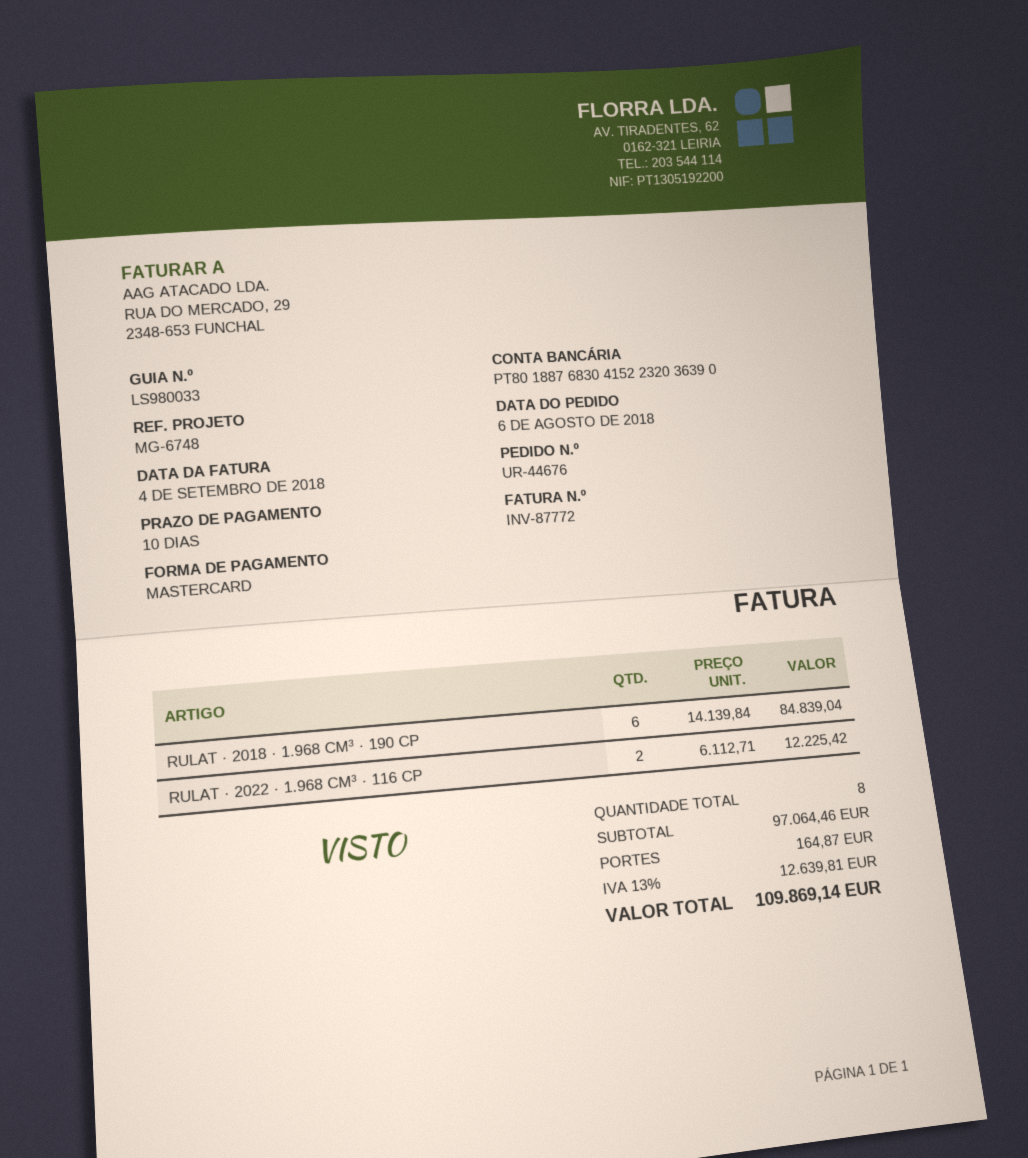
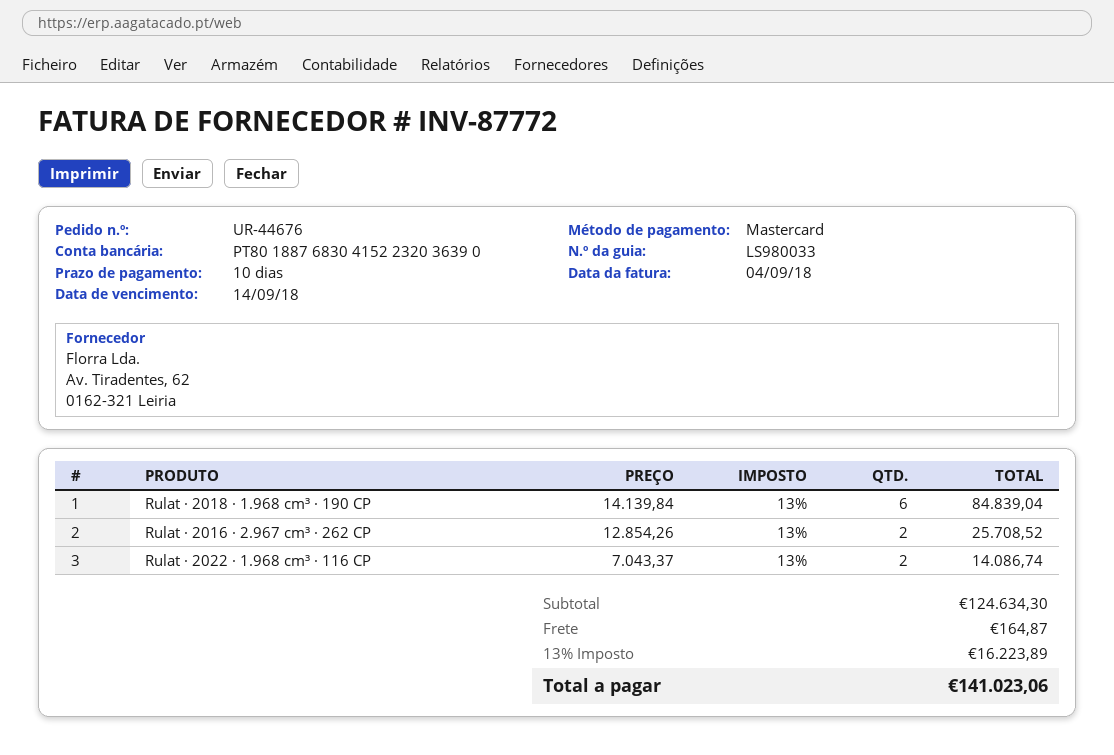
RULAT · 2022 · 1.968 CM³ · 116 CP: 2 x 6112.71 = 12225.42 -> 2 x 7043.37 = 14086.74
Rulat · 2016 · 2.967 cm³ · 262 CP: none -> 2 x 12854.26 = 25708.52
subtotal: 97064.46 -> 124634.30
tax: 13% = 12639.81 -> 13% = 16223.89
total: 109869.14 -> 141023.06

